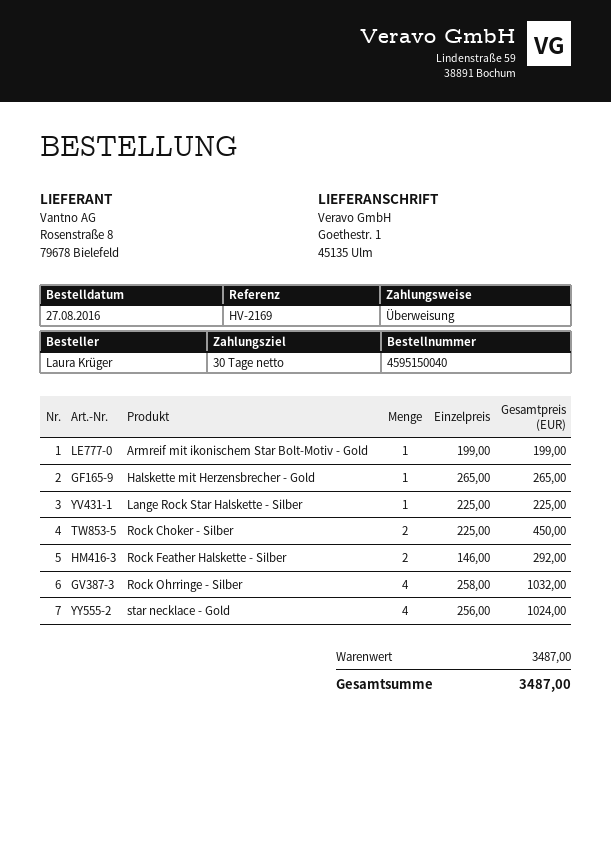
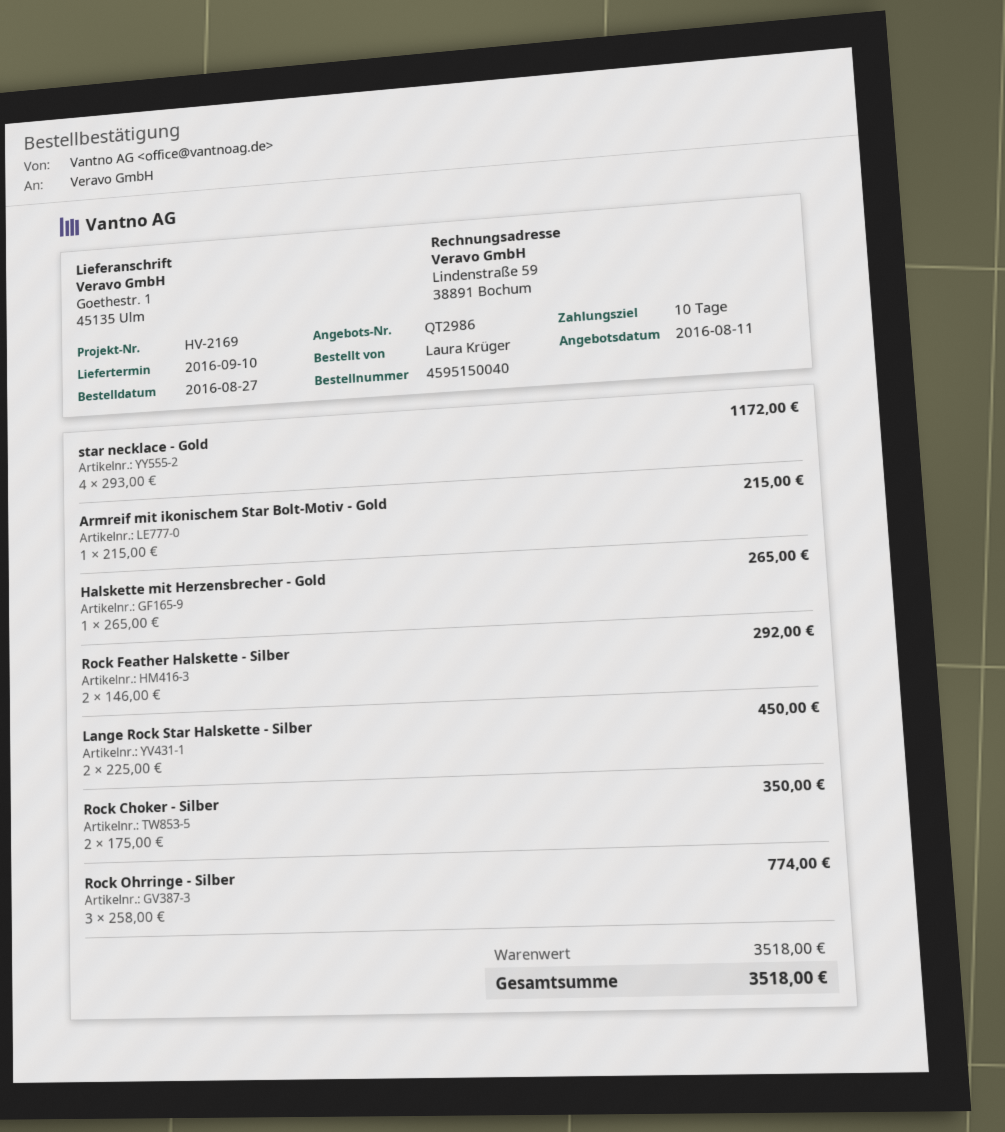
payment terms: 30 days -> 10 days
Armreif mit ikonischem Star Bolt-Motiv - Gold: 1 x 199.00 = 199.00 -> 1 x 215.00 = 215.00
Lange Rock Star Halskette - Silber: 1 x 225.00 = 225.00 -> 2 x 225.00 = 450.00
Rock Choker - Silber: 2 x 225.00 = 450.00 -> 2 x 175.00 = 350.00
Rock Ohrringe - Silber: 4 x 258.00 = 1032.00 -> 3 x 258.00 = 774.00
star necklace - Gold: 4 x 256.00 = 1024.00 -> 4 x 293.00 = 1172.00
subtotal: 3487.00 -> 3518.00
total: 3487.00 -> 3518.00

